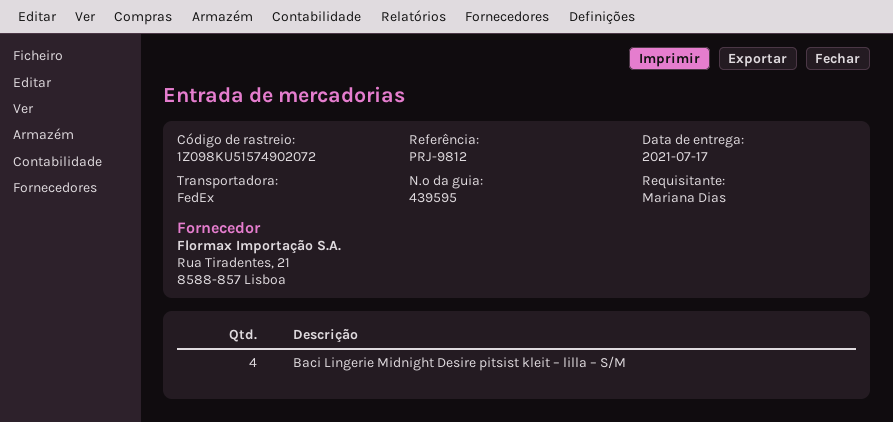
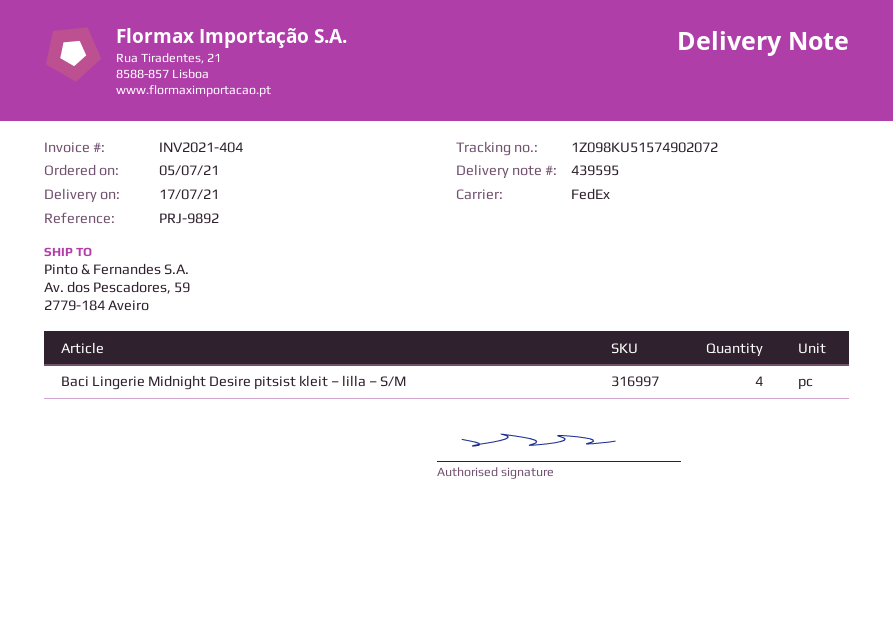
reference: PRJ-9812 -> PRJ-9892

